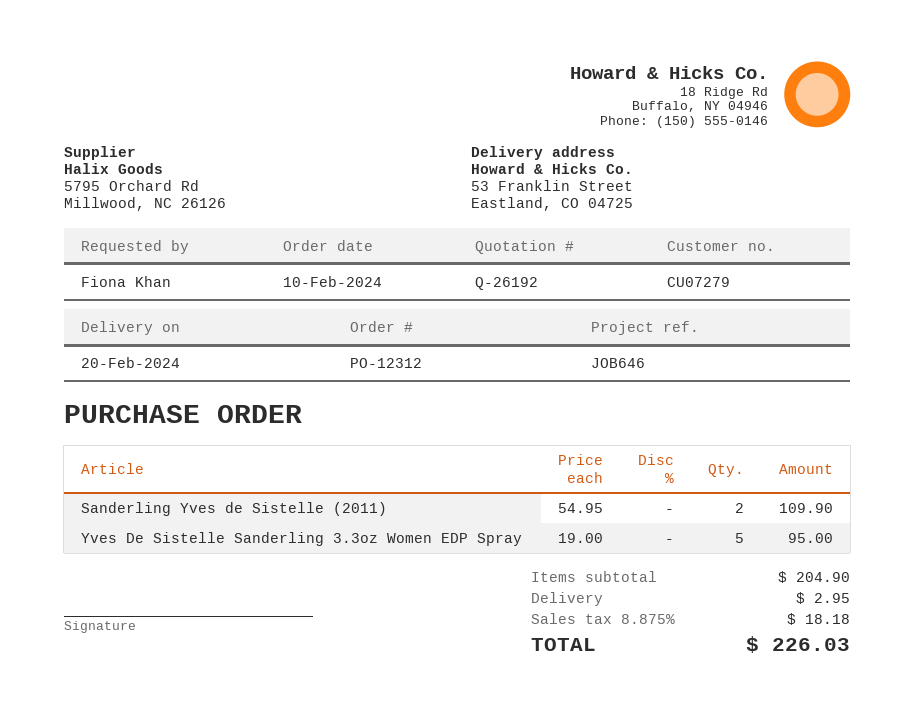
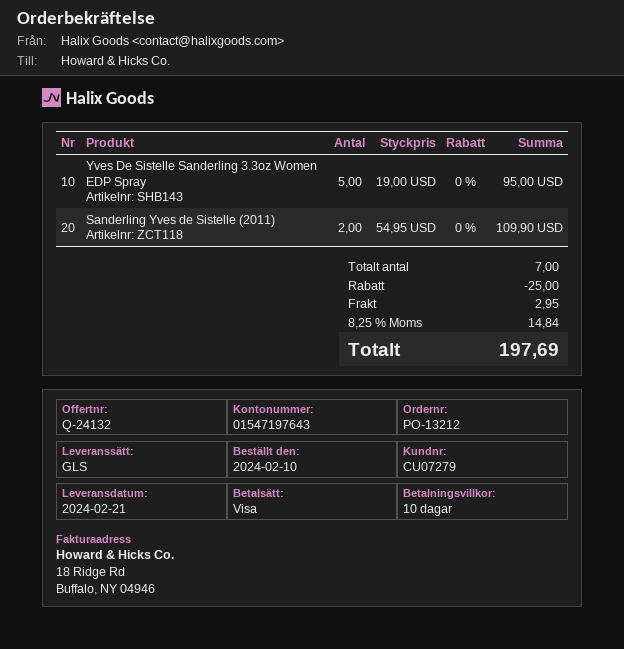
quote number: Q-26192 -> Q-24132
order number: PO-12312 -> PO-13212
delivery date: 2024-02-20 -> 2024-02-21
discount: none -> 25.00
tax: 8.875% = 18.18 -> 8.25% = 14.84
total: 226.03 -> 197.69

